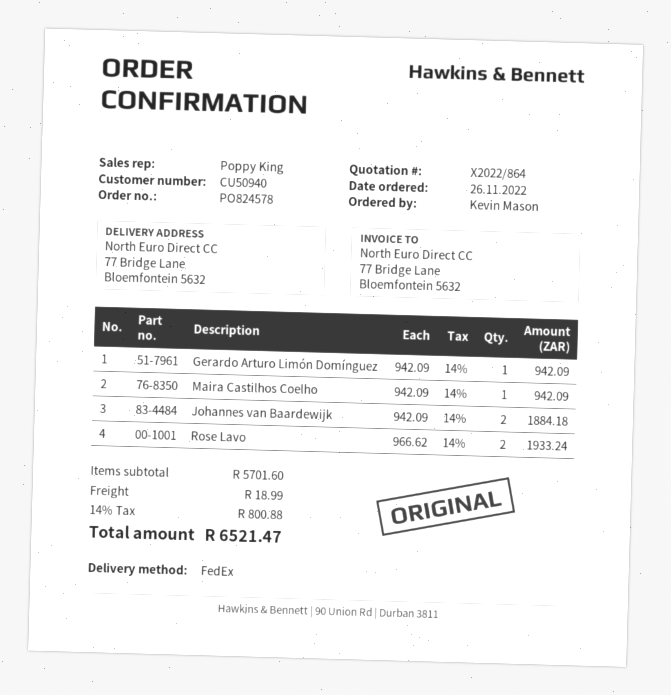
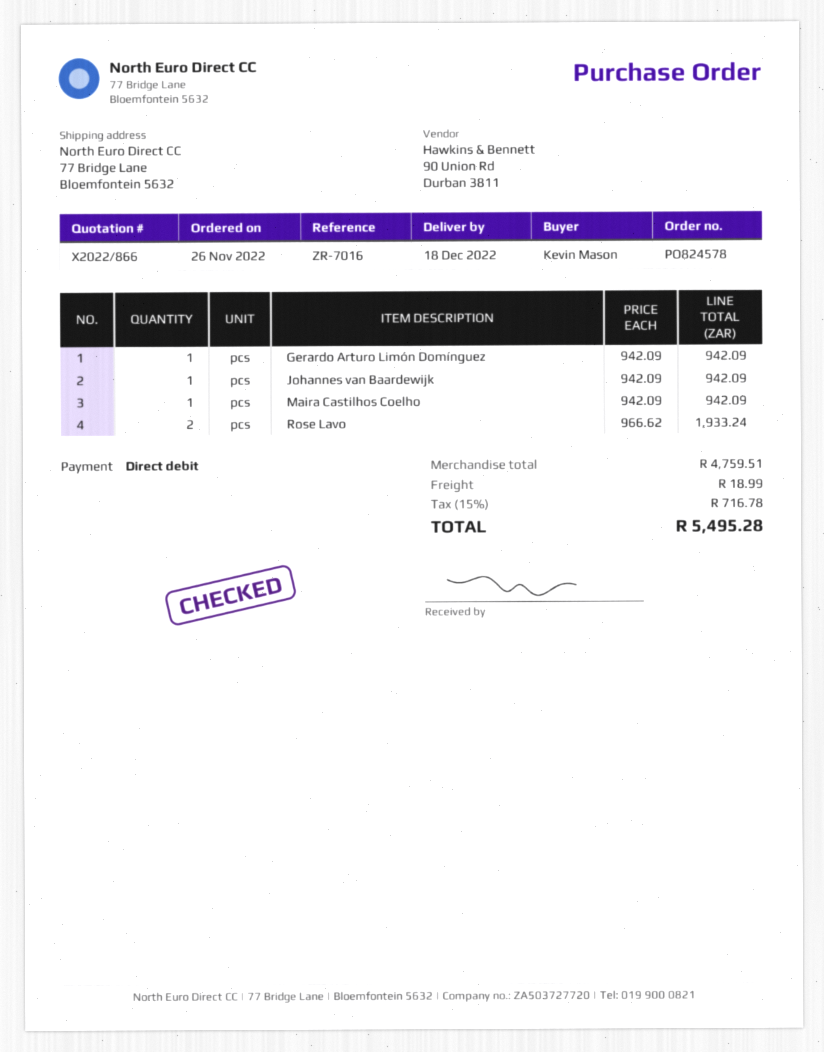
quote number: X2022/864 -> X2022/866
Johannes van Baardewijk: 2 x 942.09 = 1884.18 -> 1 x 942.09 = 942.09
subtotal: 5701.60 -> 4759.51
tax: 14% = 800.88 -> 15% = 716.78
total: 6521.47 -> 5495.28

